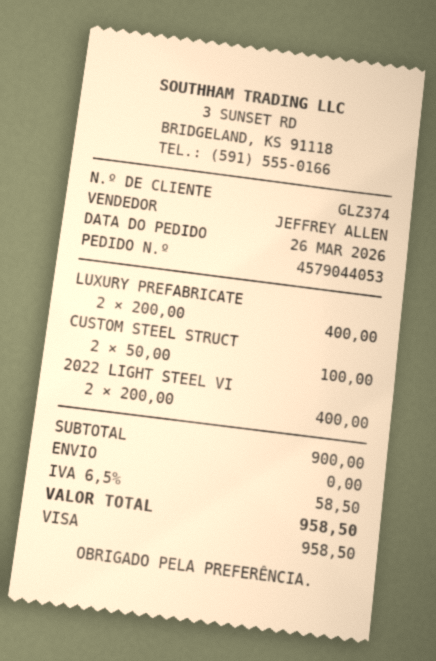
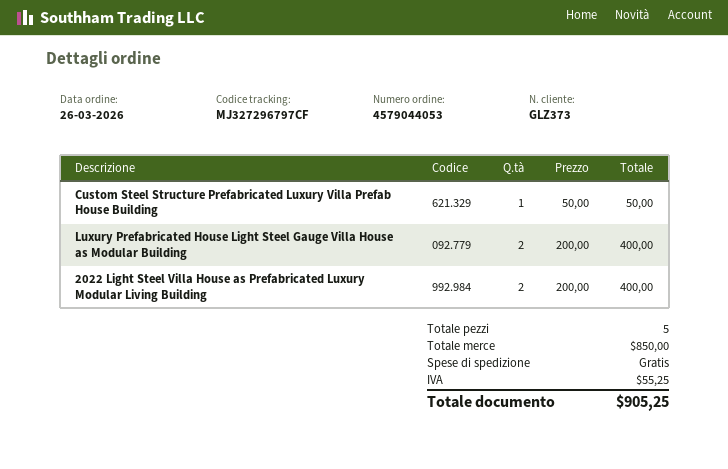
customer number: GLZ374 -> GLZ373
CUSTOM STEEL STRUCT: 2 x 50.00 = 100.00 -> 1 x 50.00 = 50.00
subtotal: 900.00 -> 850.00
tax: 58.50 -> 55.25
total: 958.50 -> 905.25

